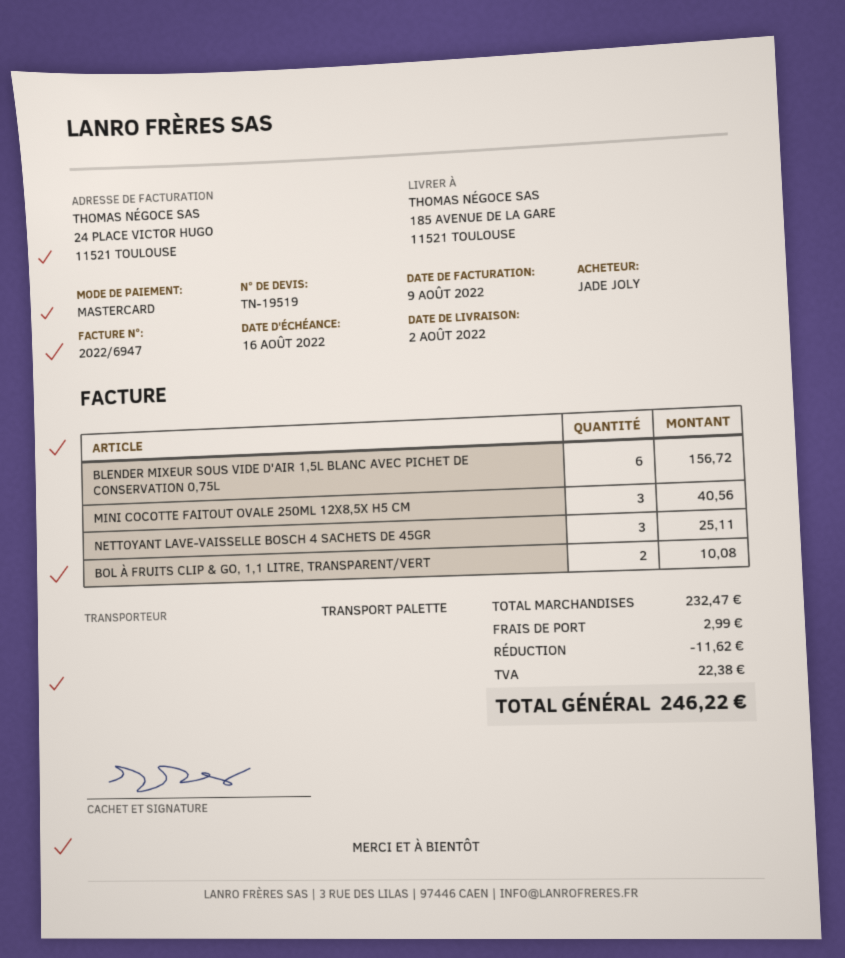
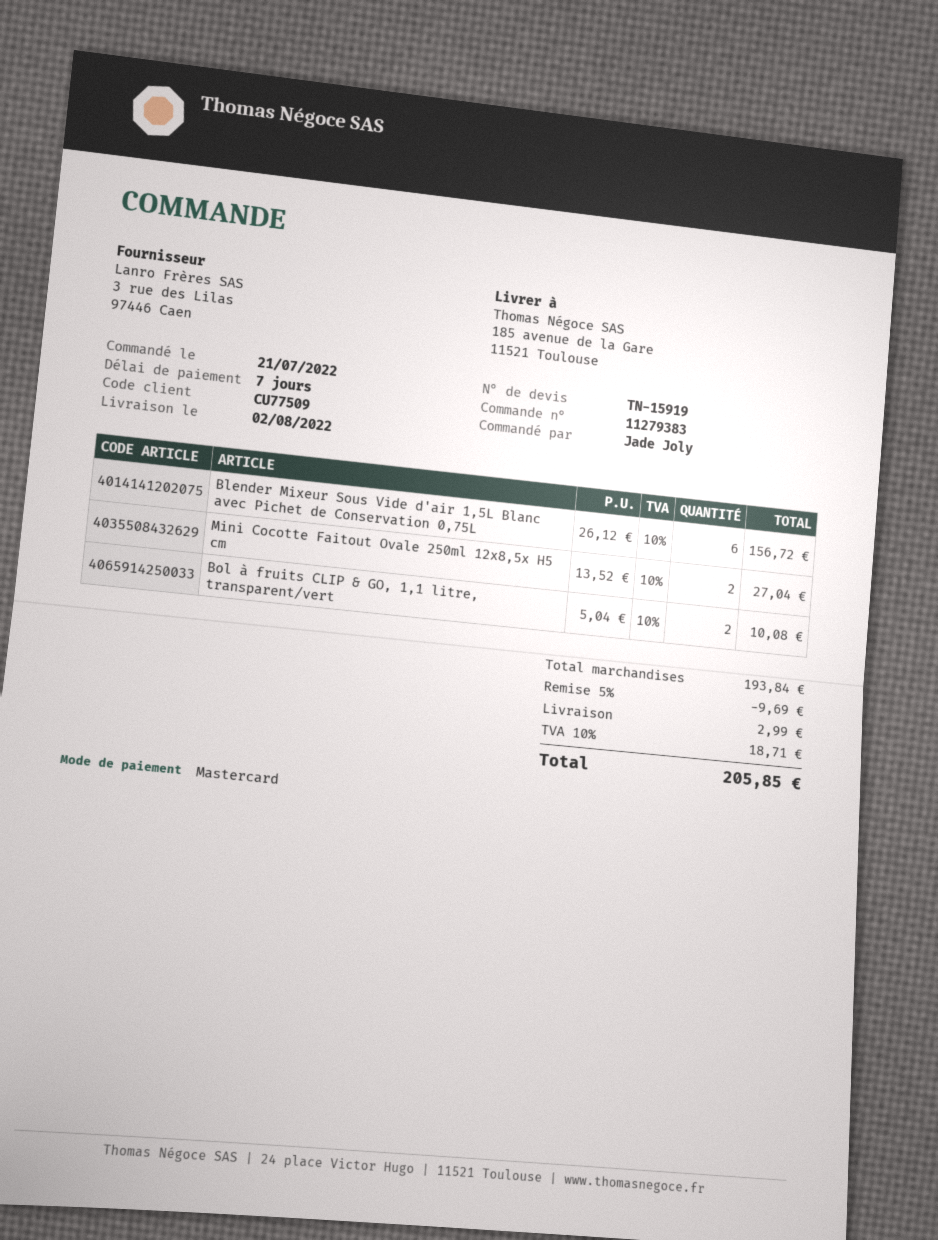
quote number: TN-19519 -> TN-15919
MINI COCOTTE FAITOUT OVALE 250ML 12X8,5X H5 CM: 3 for 40.56 -> 2 for 27.04
NETTOYANT LAVE-VAISSELLE BOSCH 4 SACHETS DE 45GR: 3 for 25.11 -> none
subtotal: 232.47 -> 193.84
discount: 11.62 -> 9.69
tax: 22.38 -> 18.71
total: 246.22 -> 205.85

